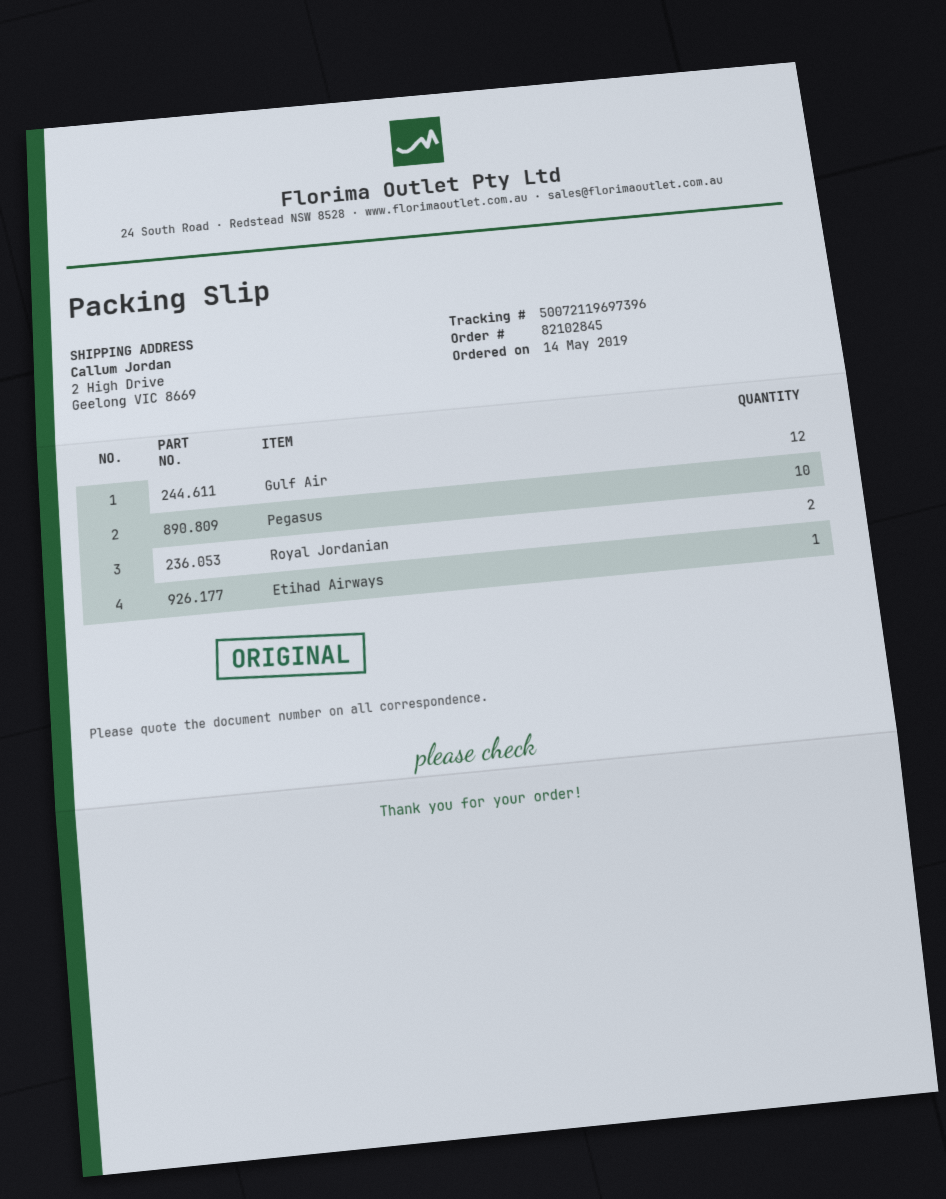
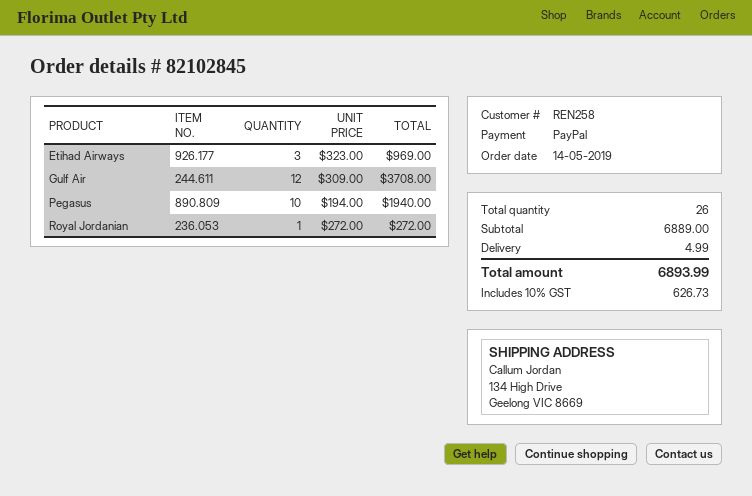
ship to: 2 High Drive, Geelong VIC 8669 -> 134 High Drive, Geelong VIC 8669
Royal Jordanian: 2 -> 1
Etihad Airways: 1 -> 3

